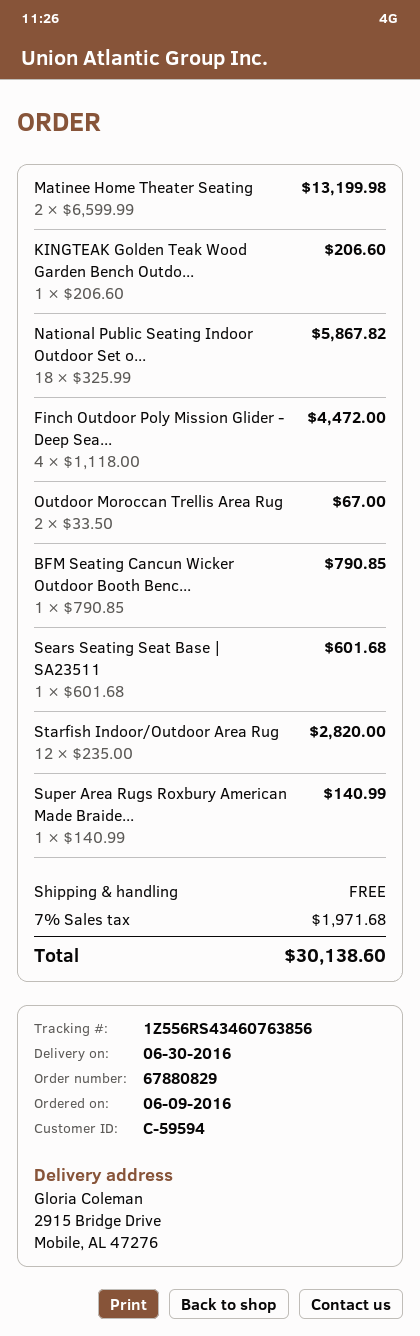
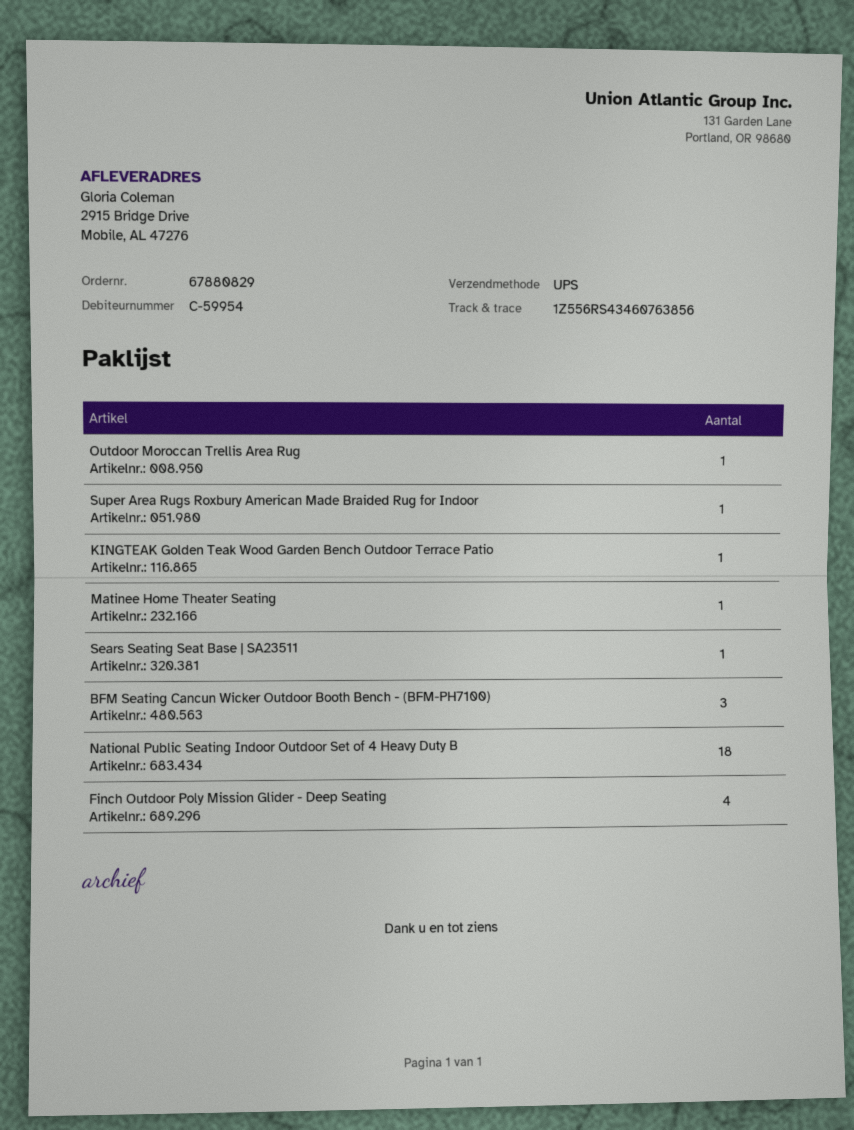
customer number: C-59594 -> C-59954
Matinee Home Theater Seating: 2 -> 1
Outdoor Moroccan Trellis Area Rug: 2 -> 1
BFM Seating Cancun Wicker Outdoor Booth Benc...: 1 -> 3
Starfish Indoor/Outdoor Area Rug: 12 -> none

